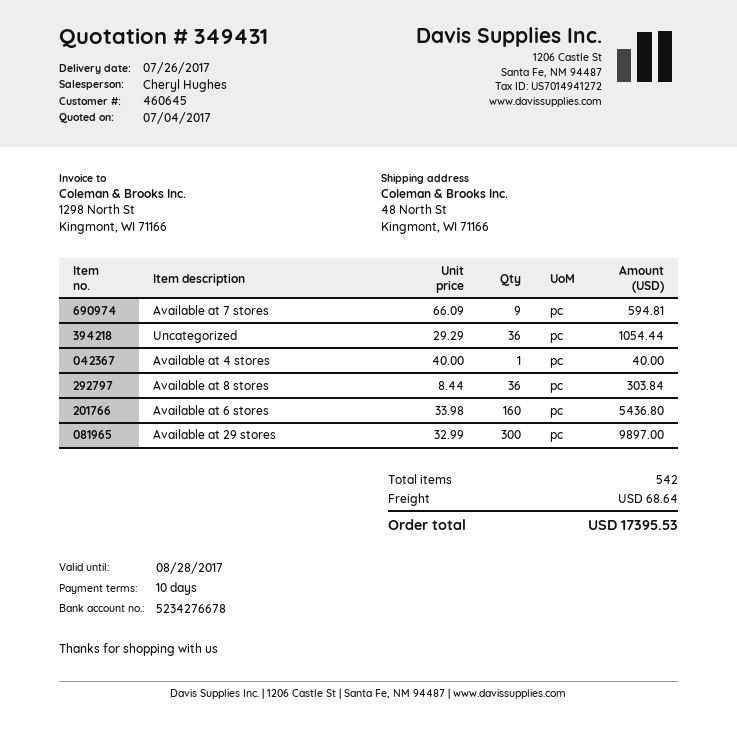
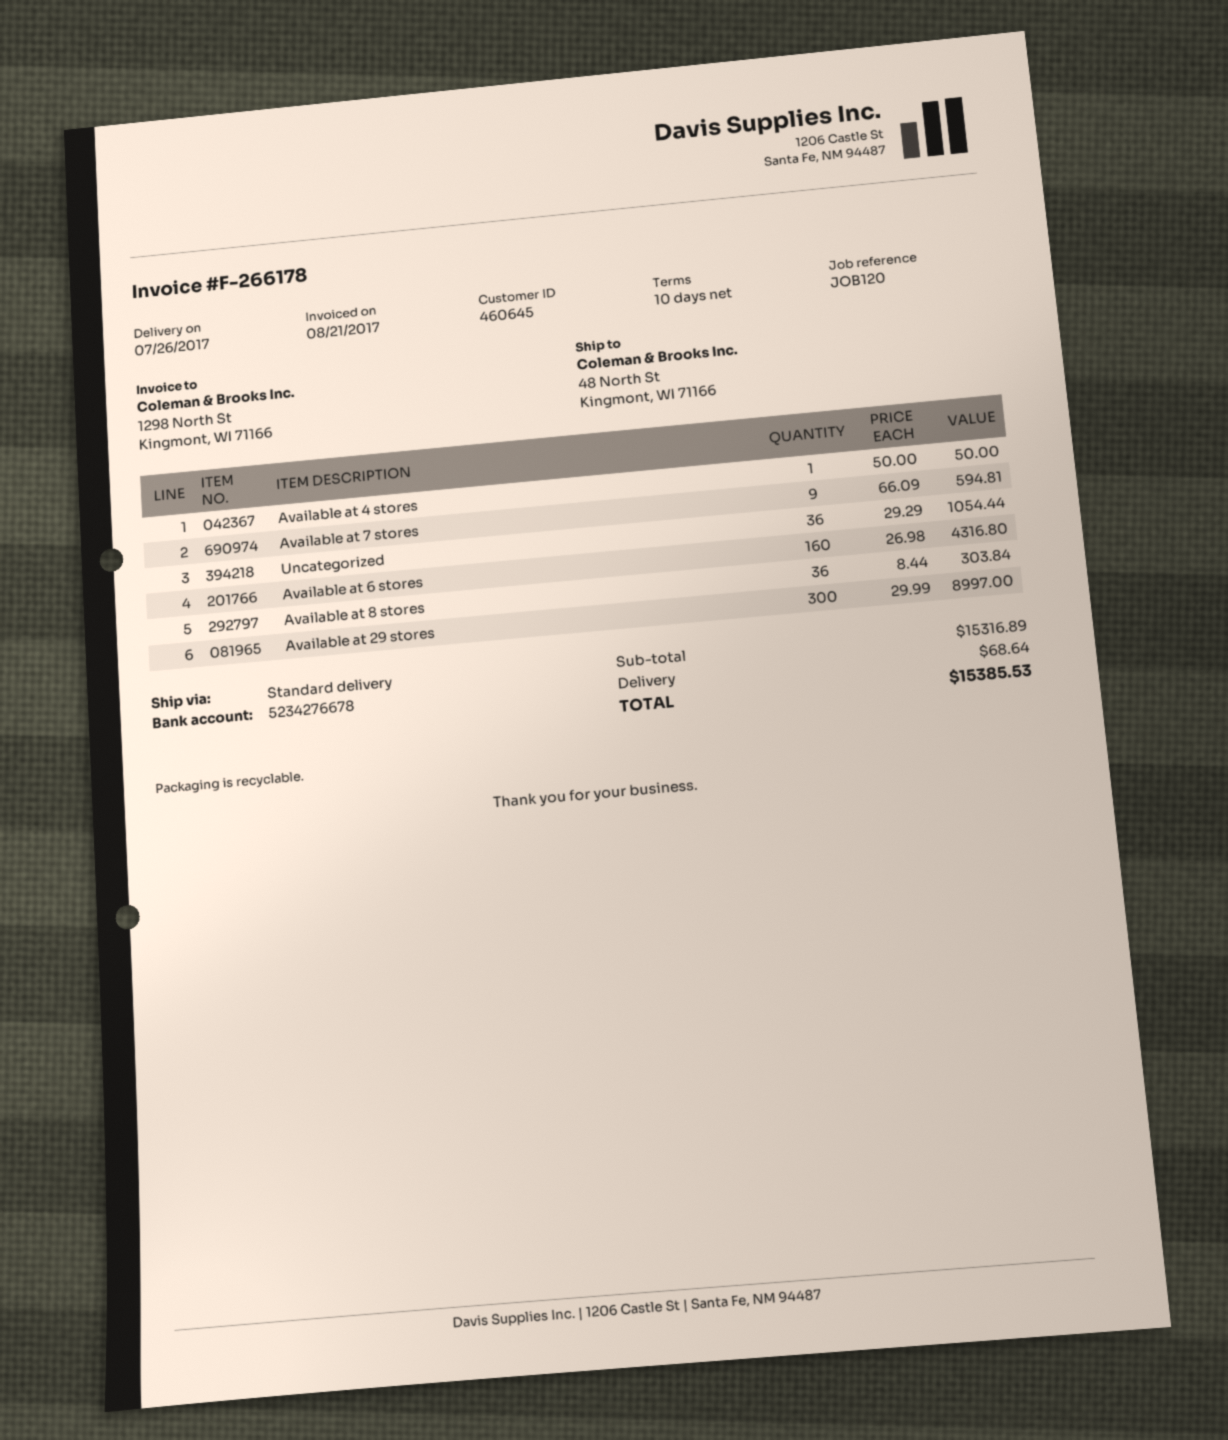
Available at 4 stores: 1 x 40.00 = 40.00 -> 1 x 50.00 = 50.00
Available at 6 stores: 160 x 33.98 = 5436.80 -> 160 x 26.98 = 4316.80
Available at 29 stores: 300 x 32.99 = 9897.00 -> 300 x 29.99 = 8997.00
total: 17395.53 -> 15385.53

